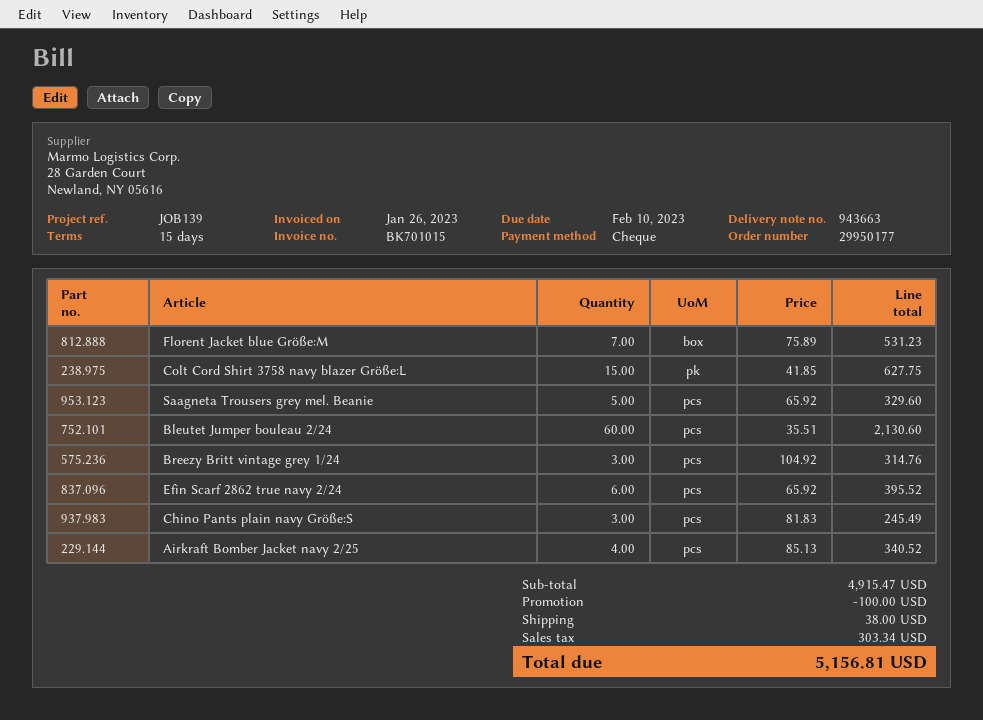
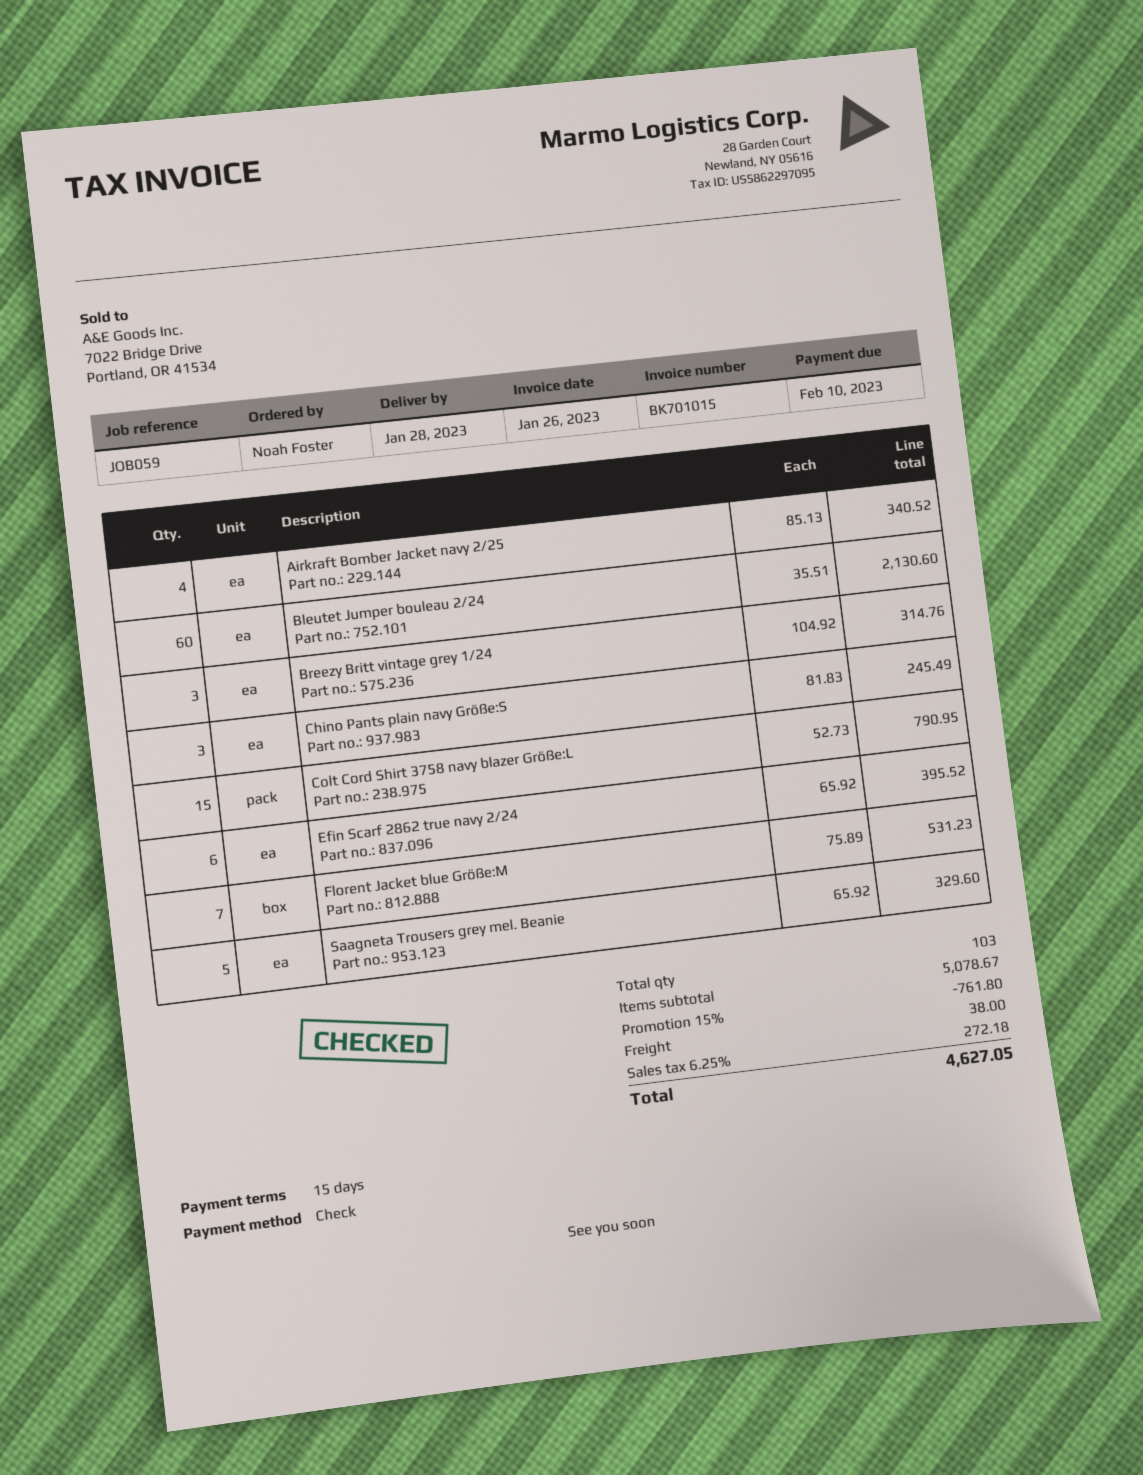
reference: JOB139 -> JOB059
Colt Cord Shirt 3758 navy blazer Größe:L: 15 x 41.85 = 627.75 -> 15 x 52.73 = 790.95
subtotal: 4915.47 -> 5078.67
discount: 100.00 -> 761.80
tax: 303.34 -> 272.18
total: 5156.81 -> 4627.05

